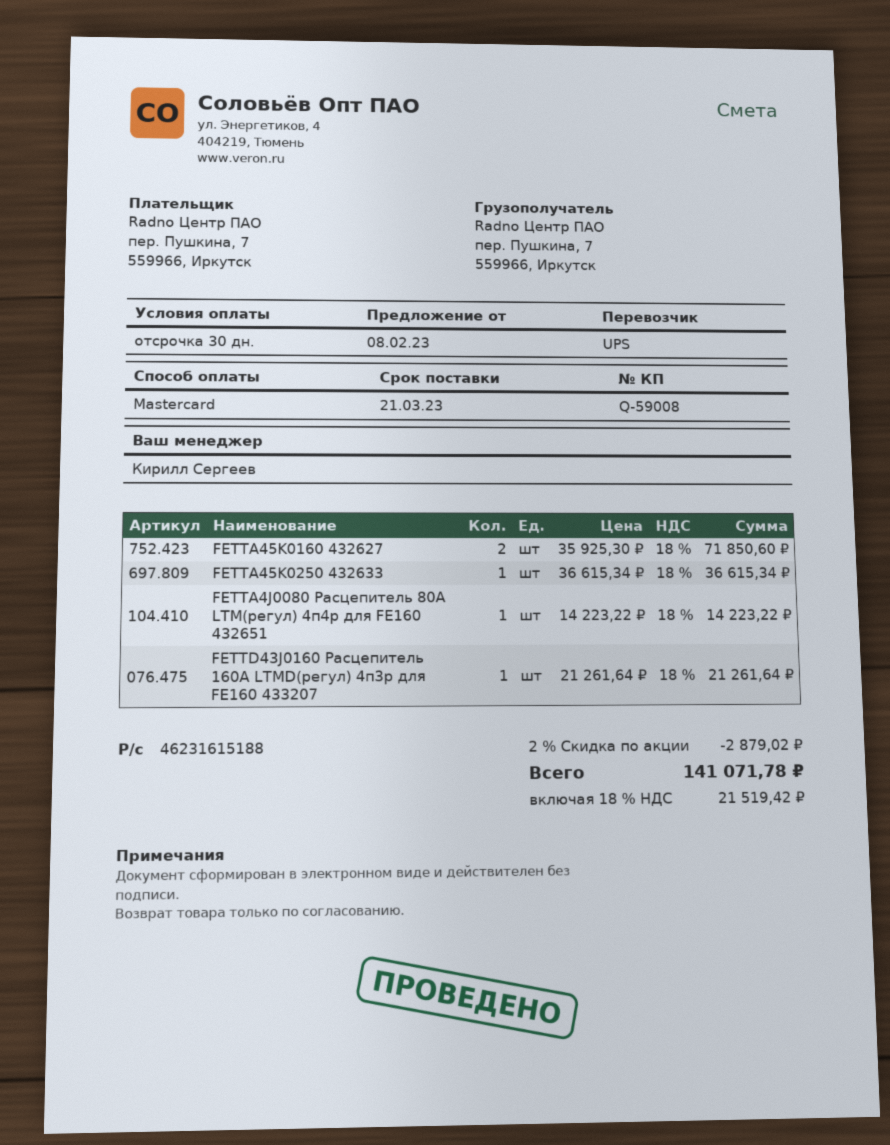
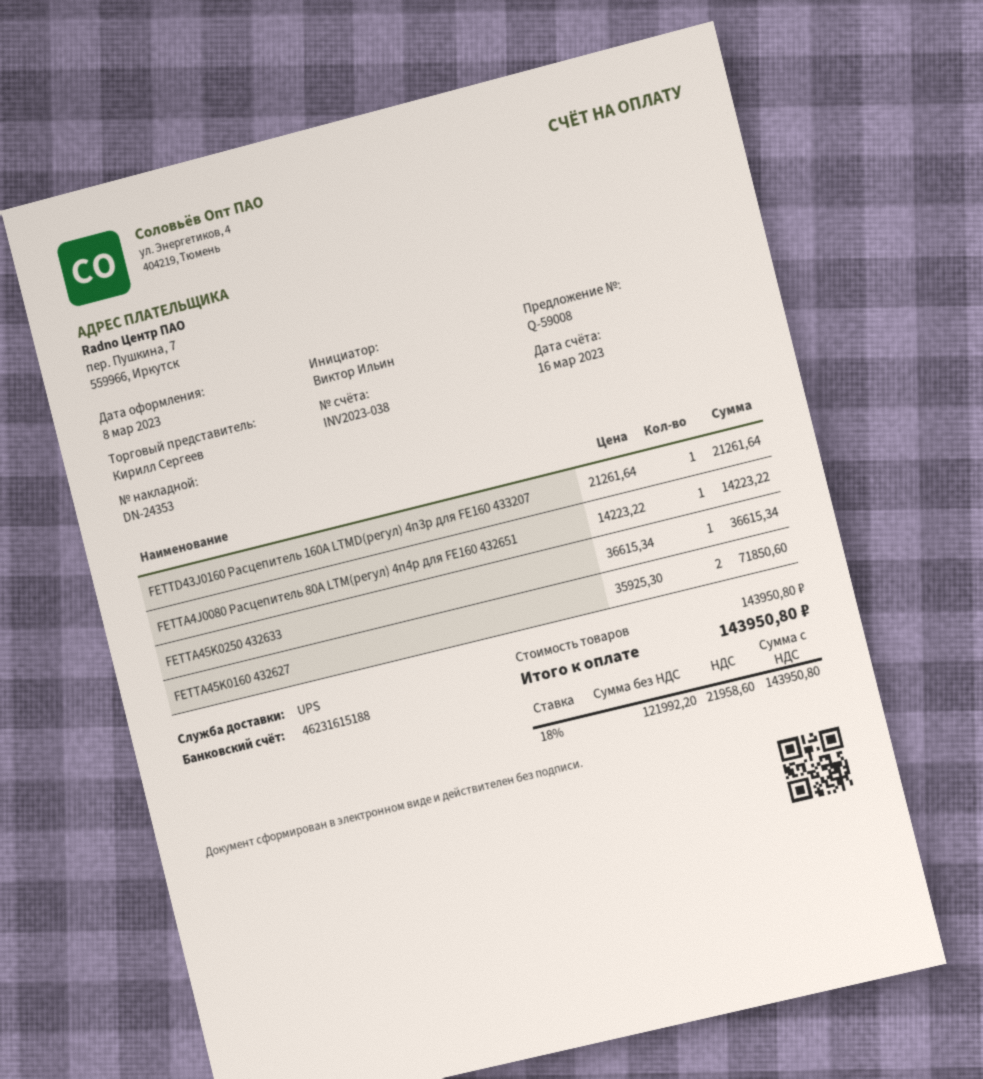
discount: 2% = 2879.02 -> none
tax: 18% = 21519.42 -> 18% = 21958.60
total: 141071.78 -> 143950.80

